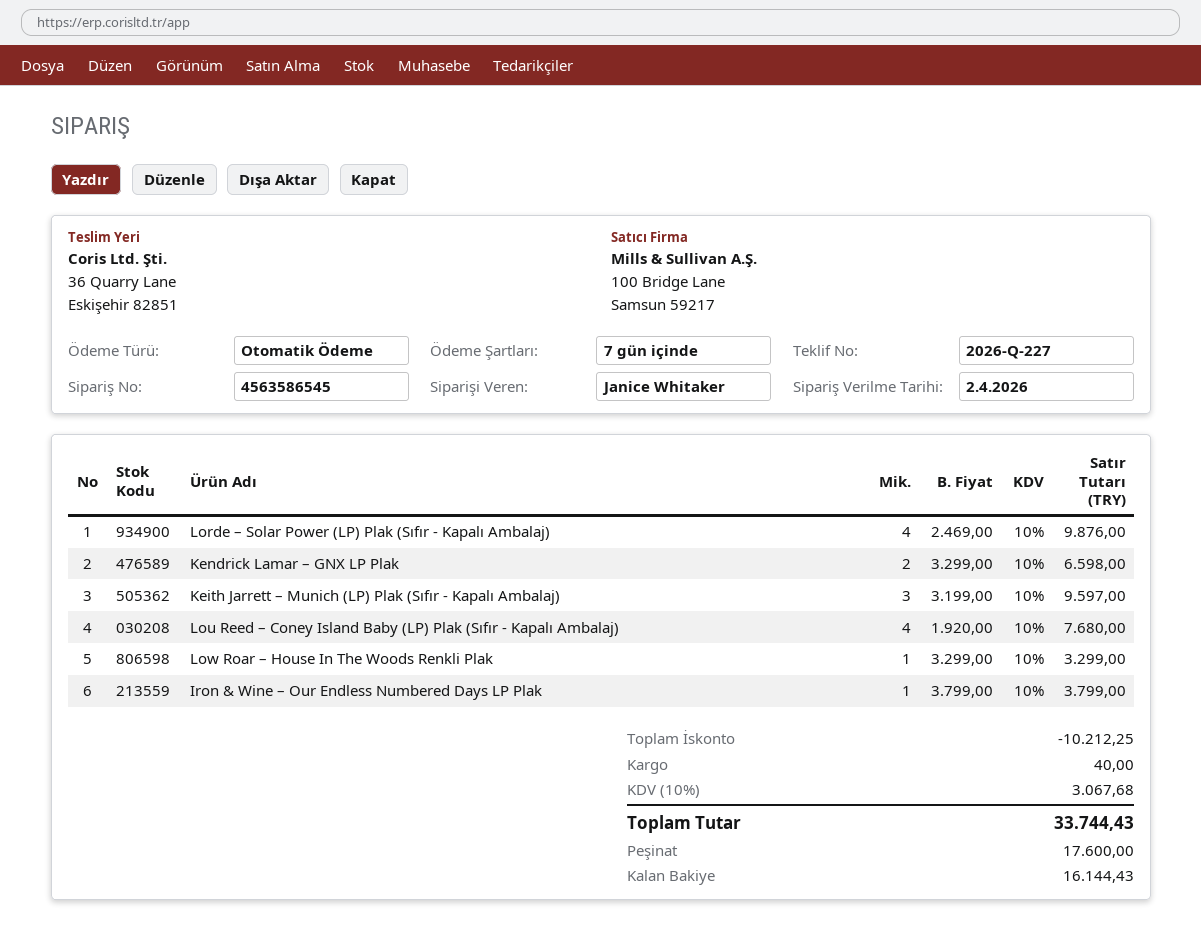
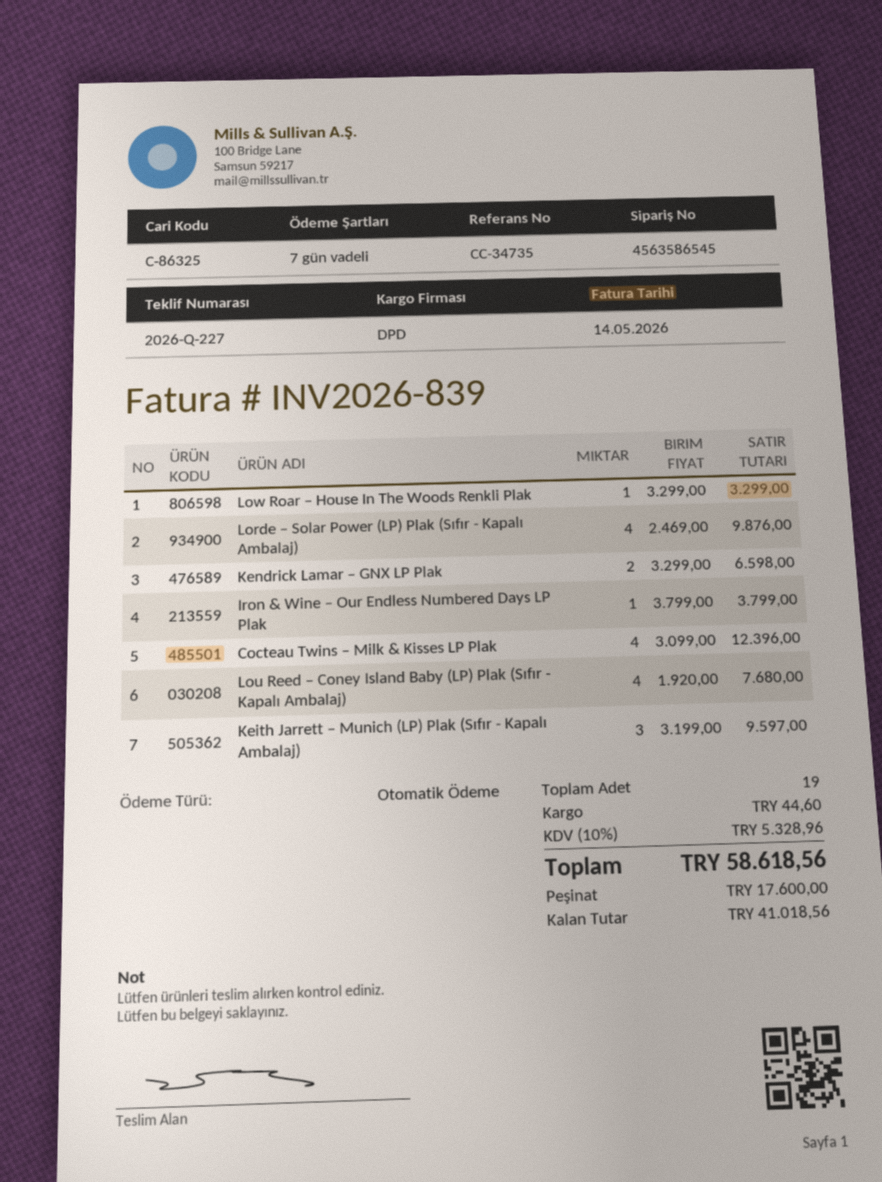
Cocteau Twins – Milk & Kisses LP Plak: none -> 4 x 3099.00 = 12396.00
discount: 10212.25 -> none
shipping: 40.00 -> 44.60
tax: 10% = 3067.68 -> 10% = 5328.96
total: 33744.43 -> 58618.56
balance: 16144.43 -> 41018.56

